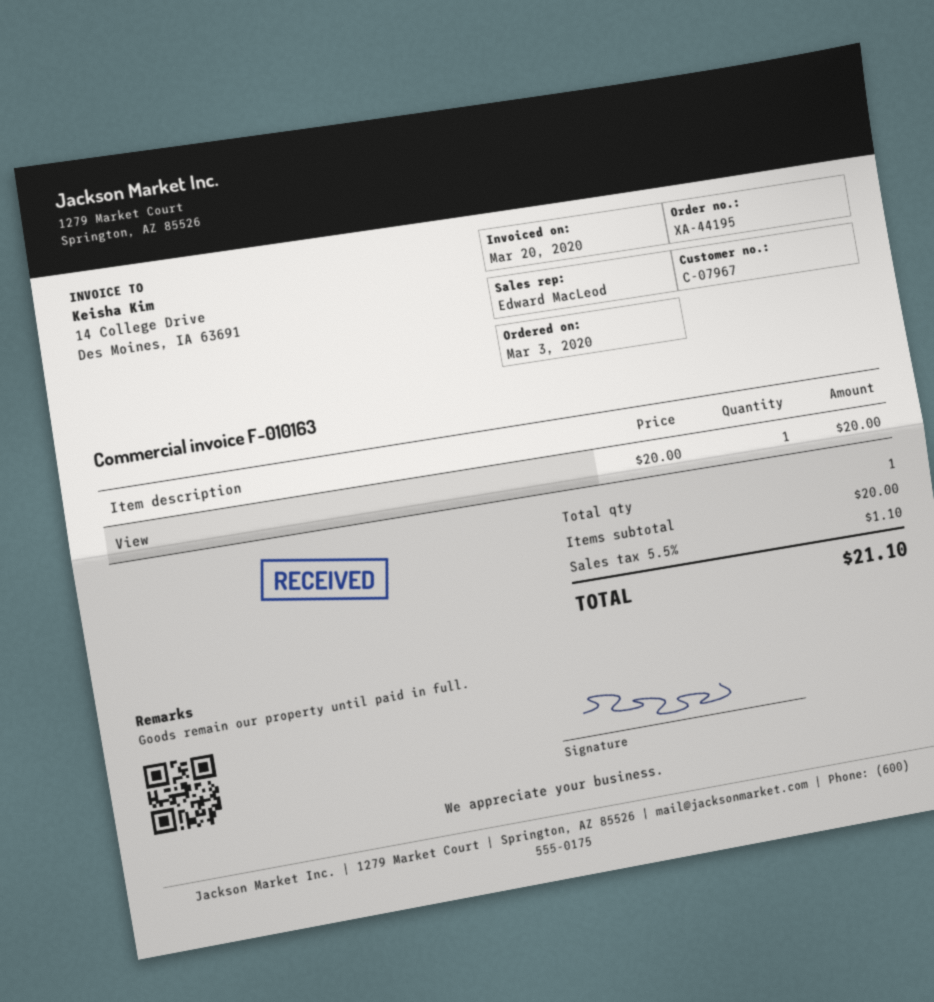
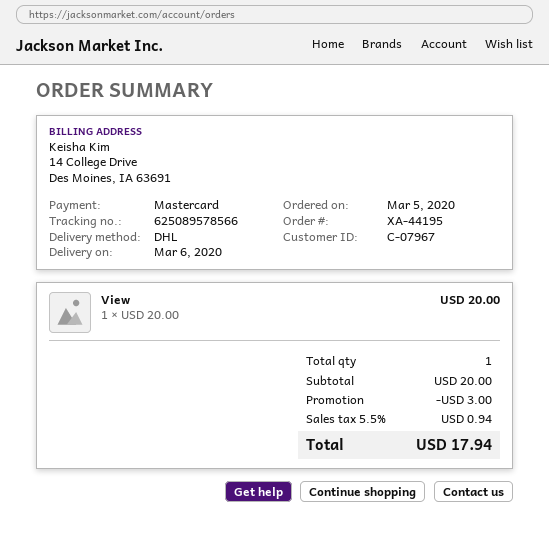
order date: 2020-03-03 -> 2020-03-05
discount: none -> 3.00
tax: 5.5% = 1.10 -> 5.5% = 0.94
total: 21.10 -> 17.94

